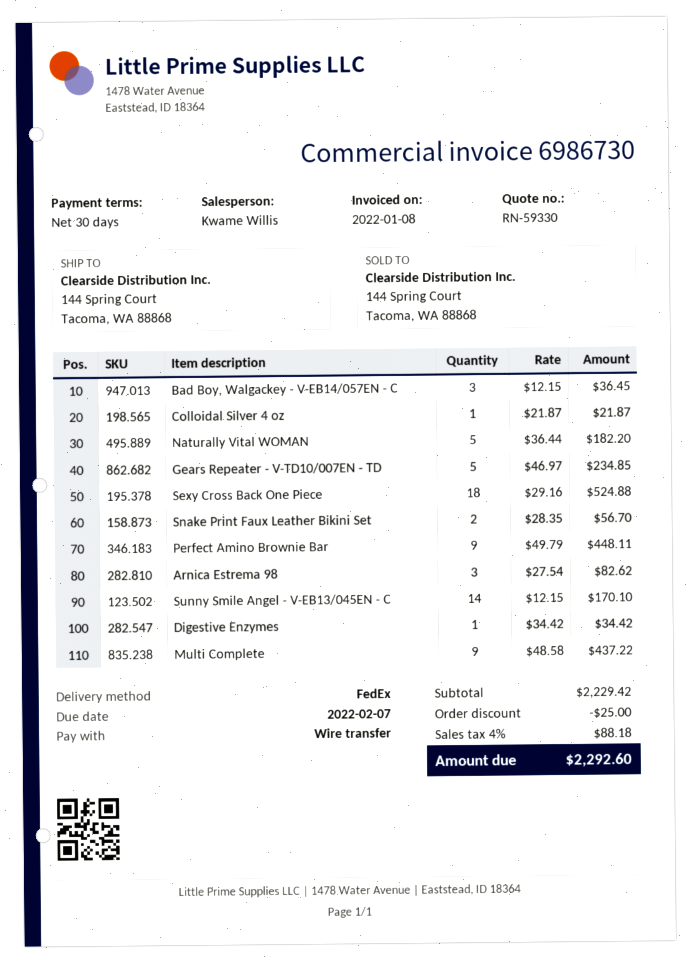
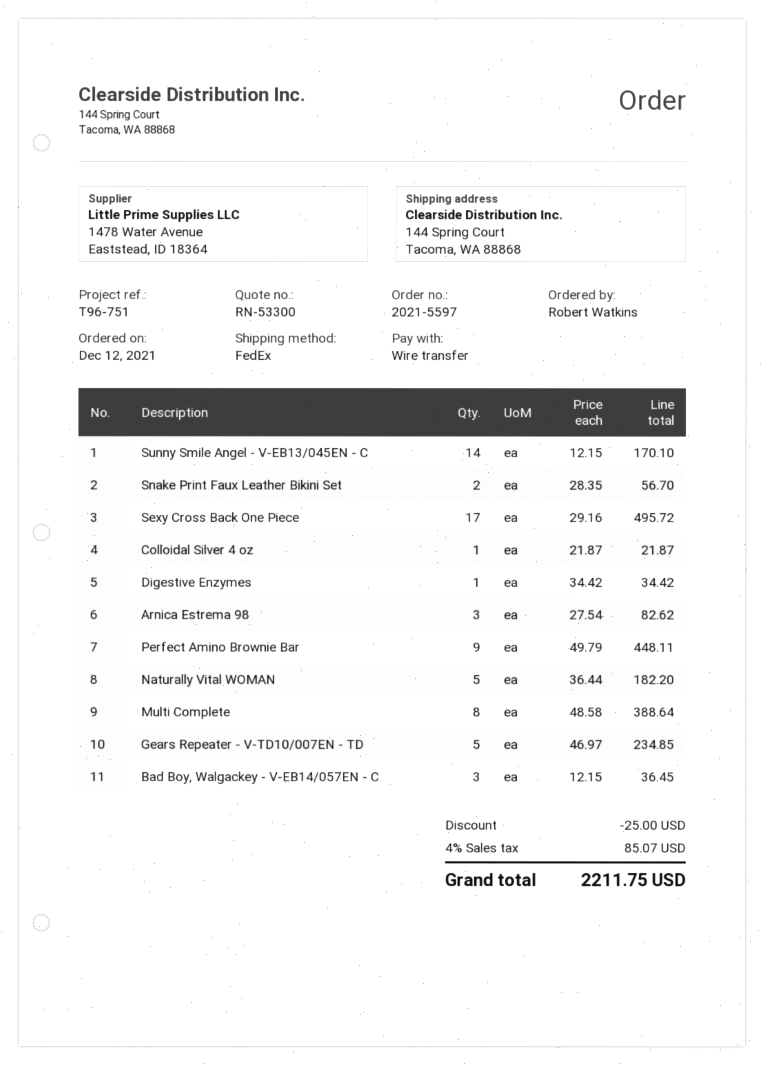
quote number: RN-59330 -> RN-53300
Sexy Cross Back One Piece: 18 x 29.16 = 524.88 -> 17 x 29.16 = 495.72
Multi Complete: 9 x 48.58 = 437.22 -> 8 x 48.58 = 388.64
tax: 4% = 88.18 -> 4% = 85.07
total: 2292.60 -> 2211.75

